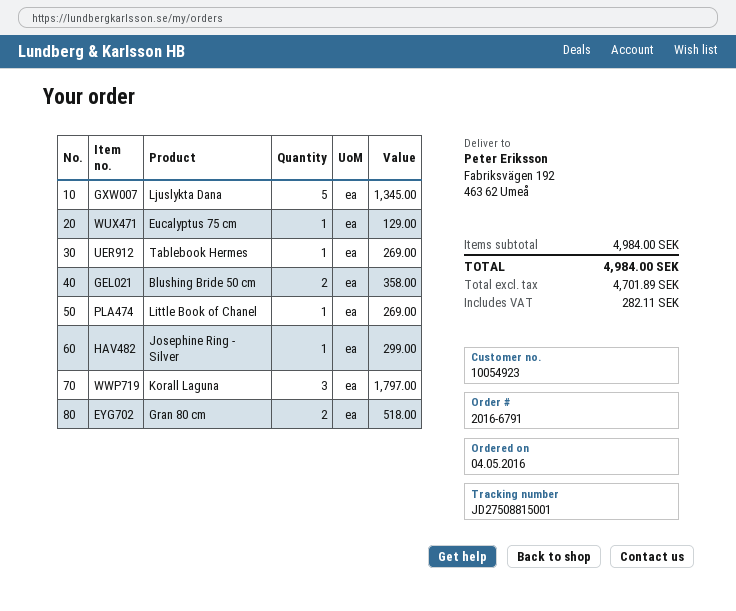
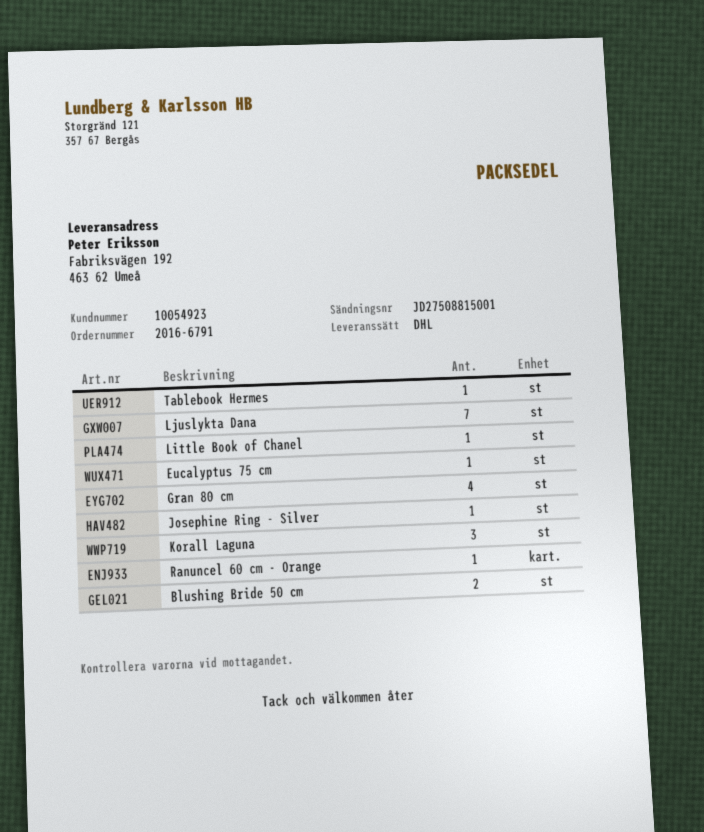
Ljuslykta Dana: 5 -> 7
Gran 80 cm: 2 -> 4
Ranuncel 60 cm - Orange: none -> 1

